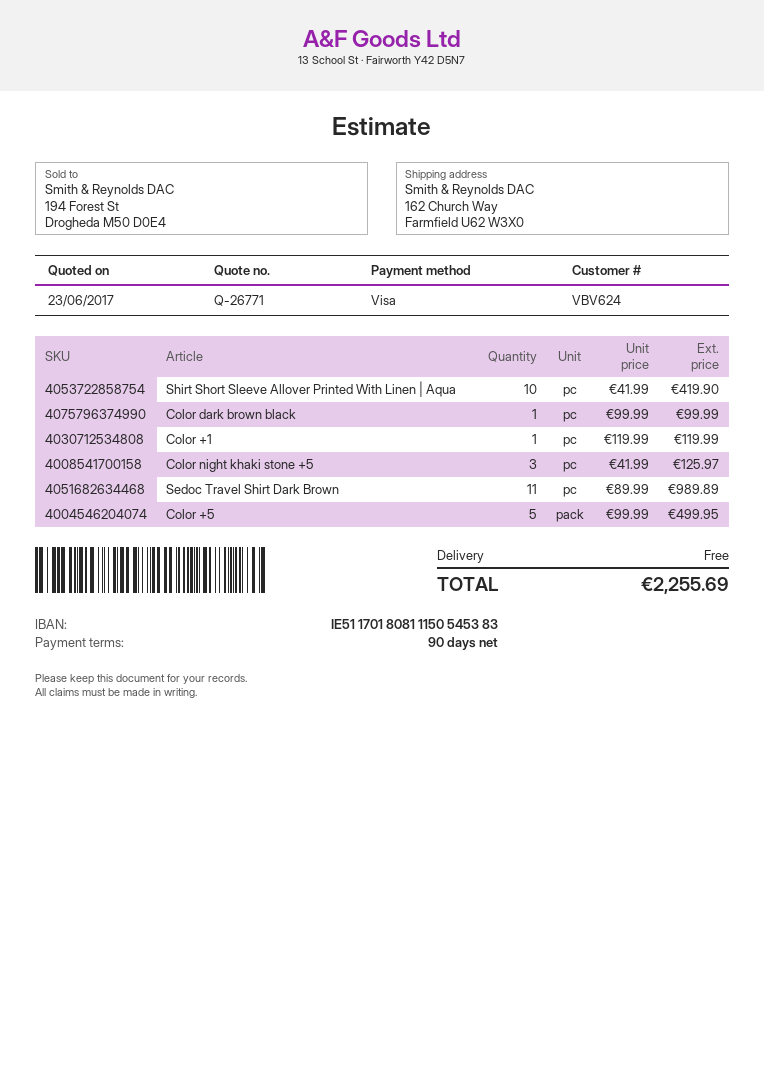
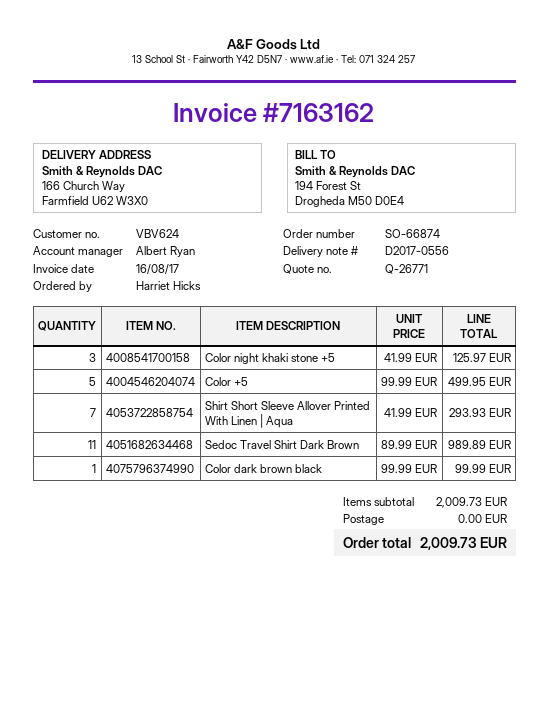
ship to: 162 Church Way, Farmfield U62 W3X0 -> 166 Church Way, Farmfield U62 W3X0
Shirt Short Sleeve Allover Printed With Linen | Aqua: 10 x 41.99 = 419.90 -> 7 x 41.99 = 293.93
Color +1: 1 x 119.99 = 119.99 -> none
total: 2255.69 -> 2009.73

